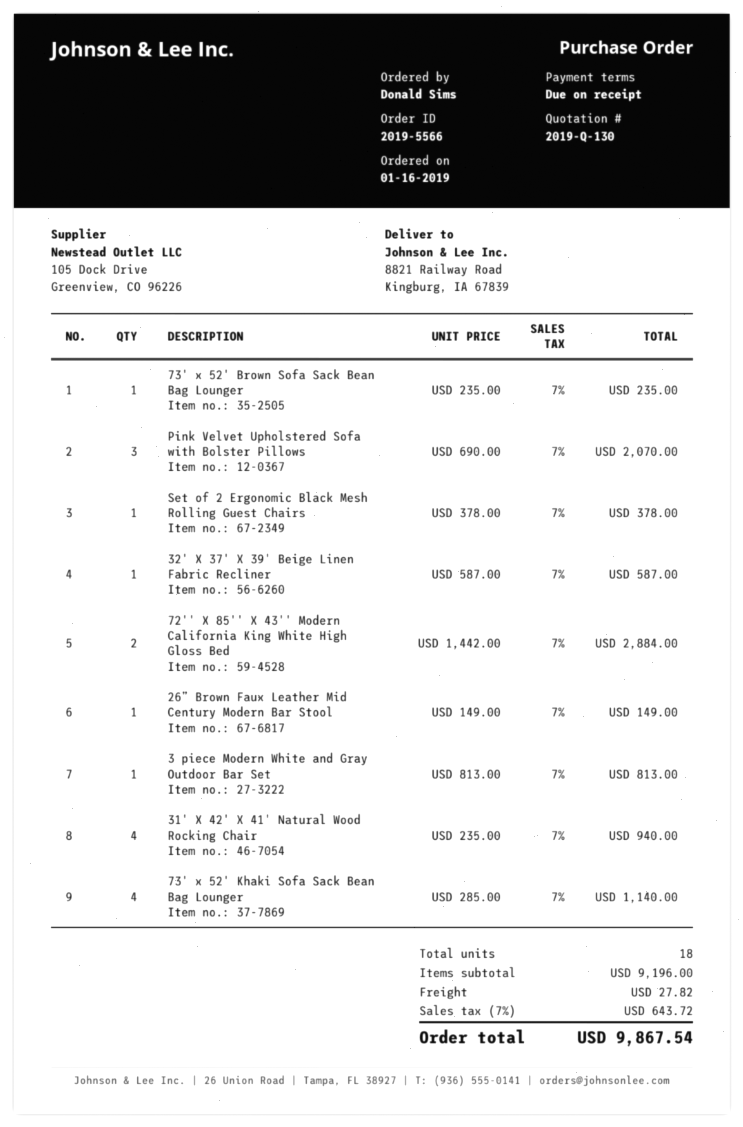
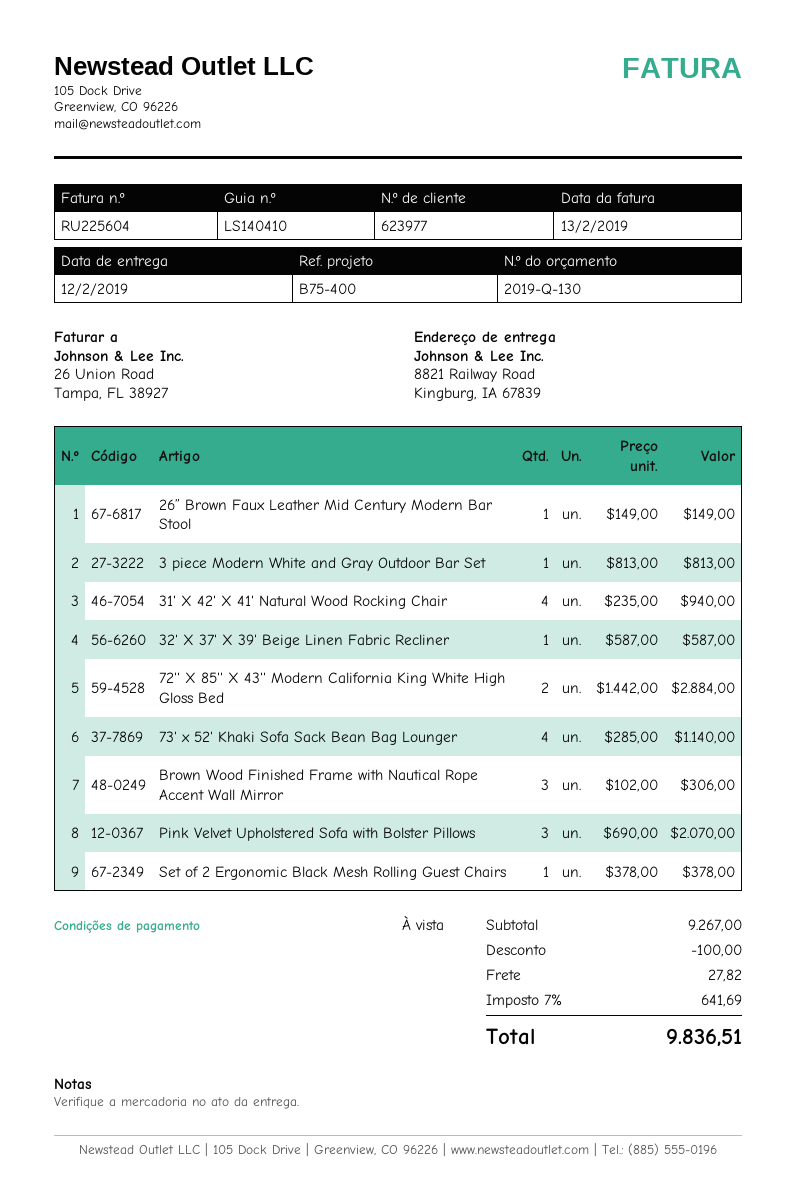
73' x 52' Brown Sofa Sack Bean Bag Lounger: 1 x 235.00 = 235.00 -> none
Brown Wood Finished Frame with Nautical Rope Accent Wall Mirror: none -> 3 x 102.00 = 306.00
subtotal: 9196.00 -> 9267.00
discount: none -> 100.00
tax: 7% = 643.72 -> 7% = 641.69
total: 9867.54 -> 9836.51

